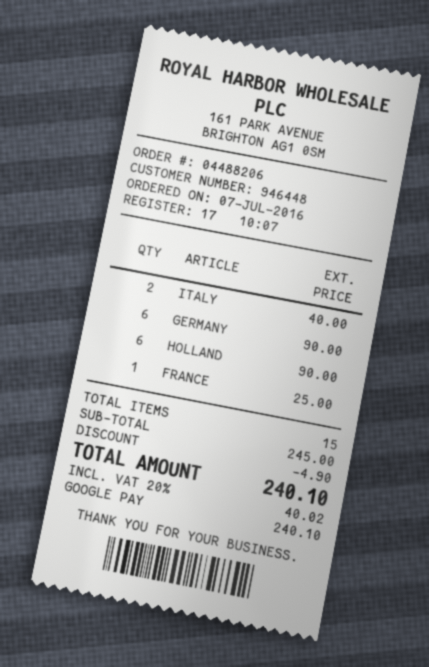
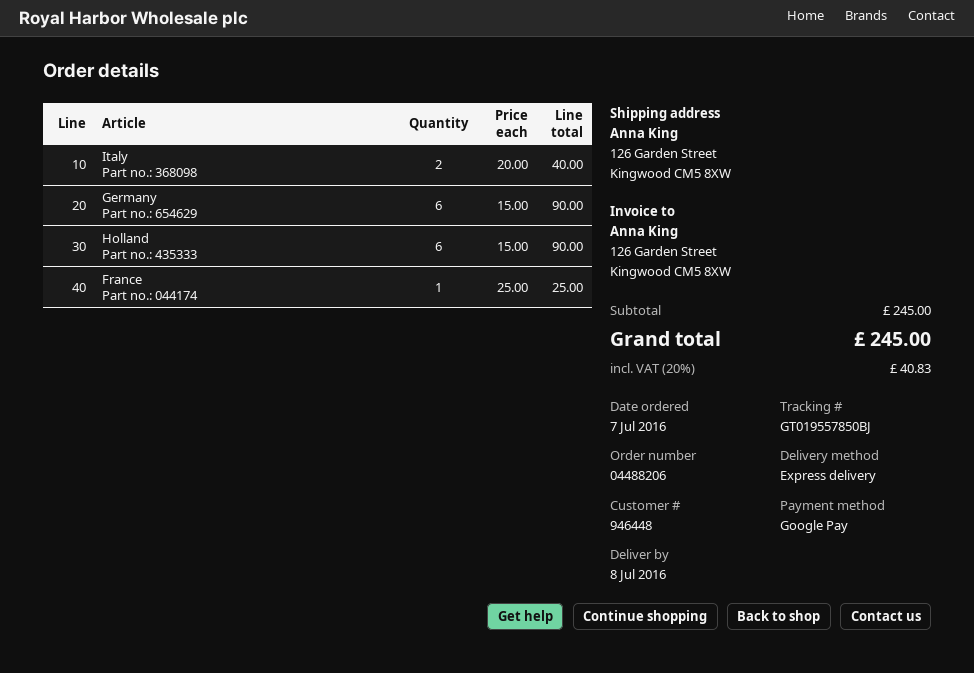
discount: 4.90 -> none
tax: 20% = 40.02 -> 20% = 40.83
total: 240.10 -> 245.00

